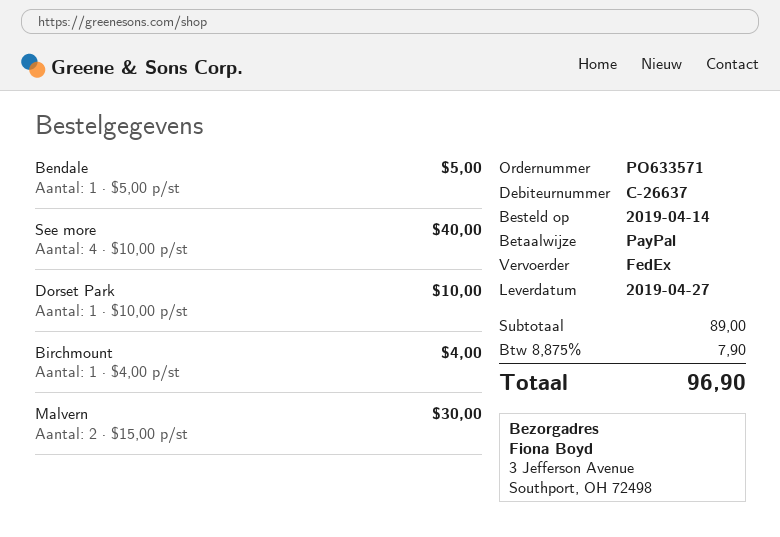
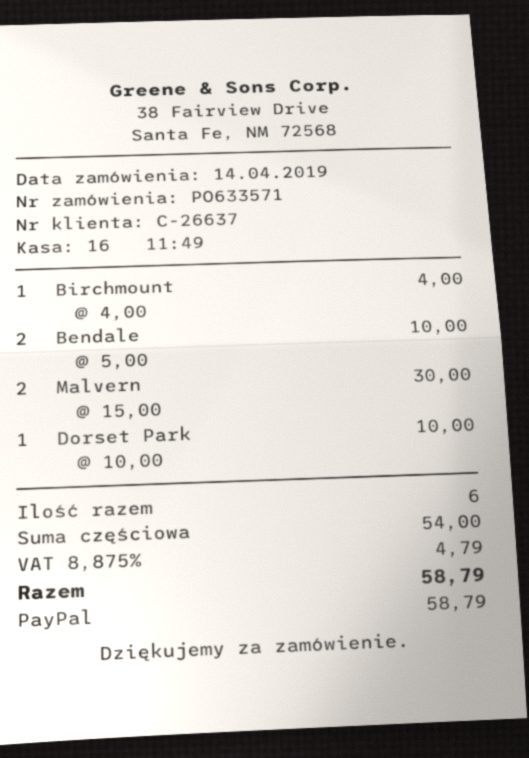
Bendale: 1 x 5.00 = 5.00 -> 2 x 5.00 = 10.00
See more: 4 x 10.00 = 40.00 -> none
subtotal: 89.00 -> 54.00
tax: 8.875% = 7.90 -> 8.875% = 4.79
total: 96.90 -> 58.79

